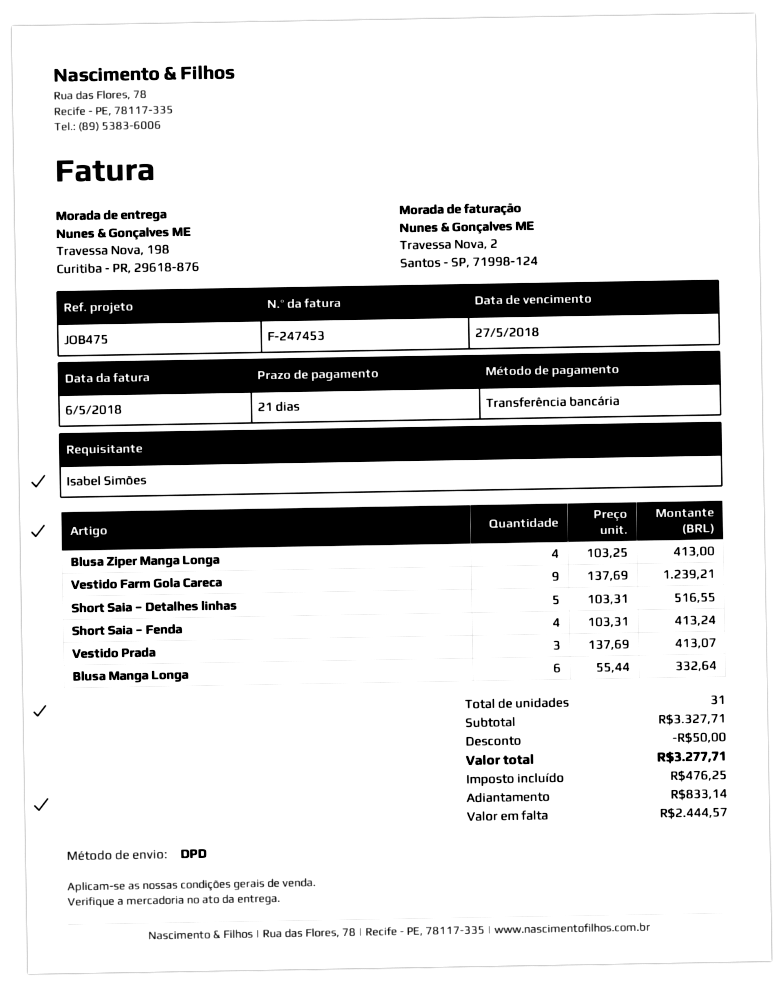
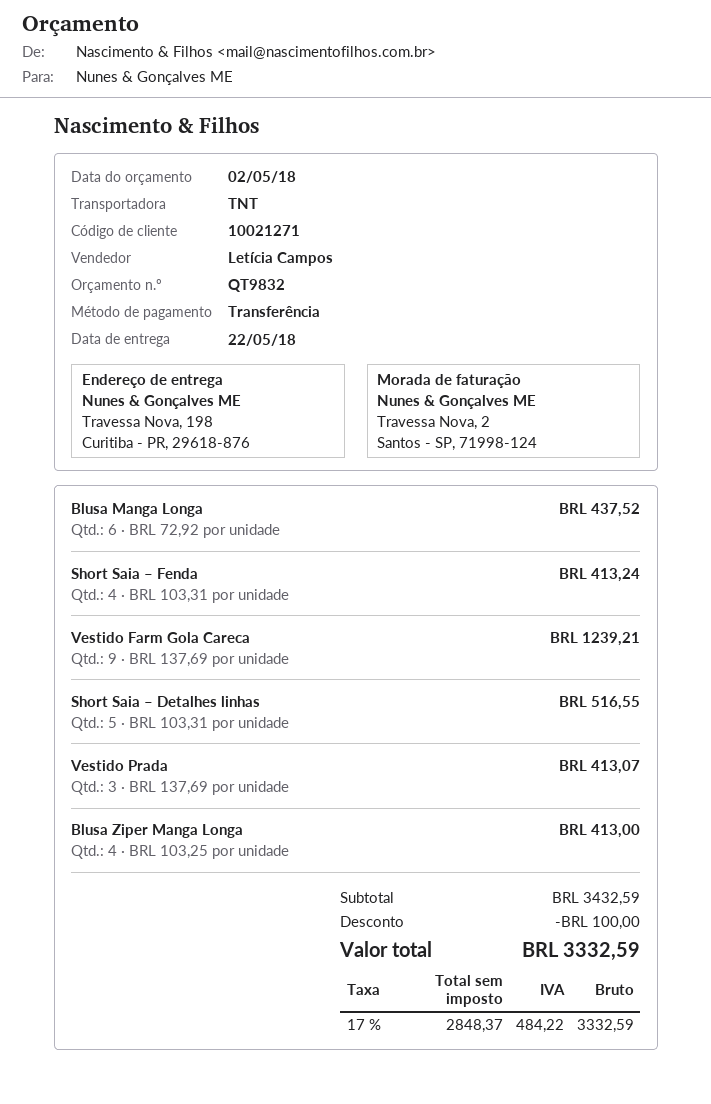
shipping method: DPD -> TNT
Blusa Manga Longa: 6 x 55.44 = 332.64 -> 6 x 72.92 = 437.52
subtotal: 3327.71 -> 3432.59
discount: 50.00 -> 100.00
tax: 476.25 -> 484.22
total: 3277.71 -> 3332.59

